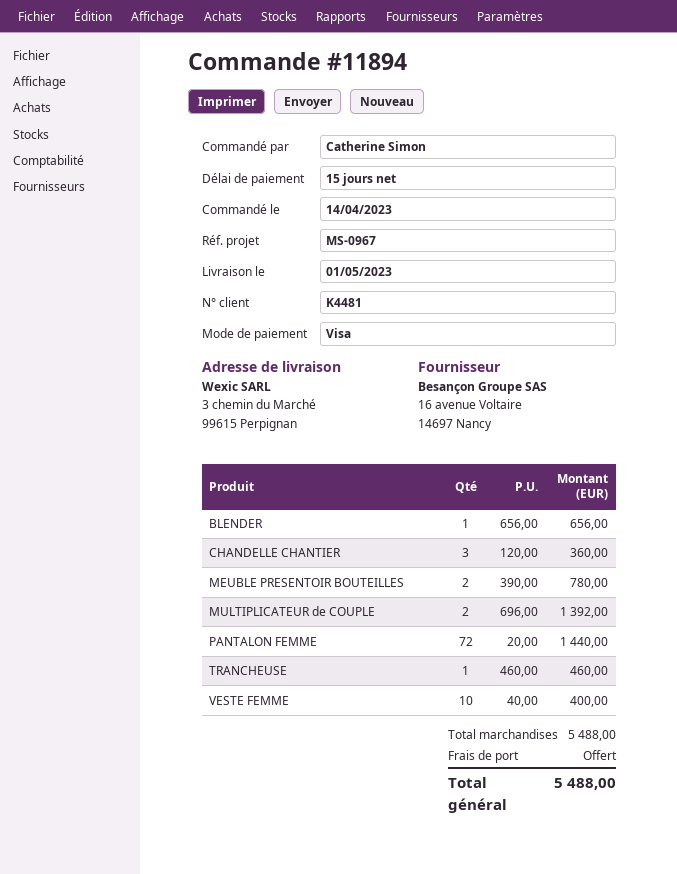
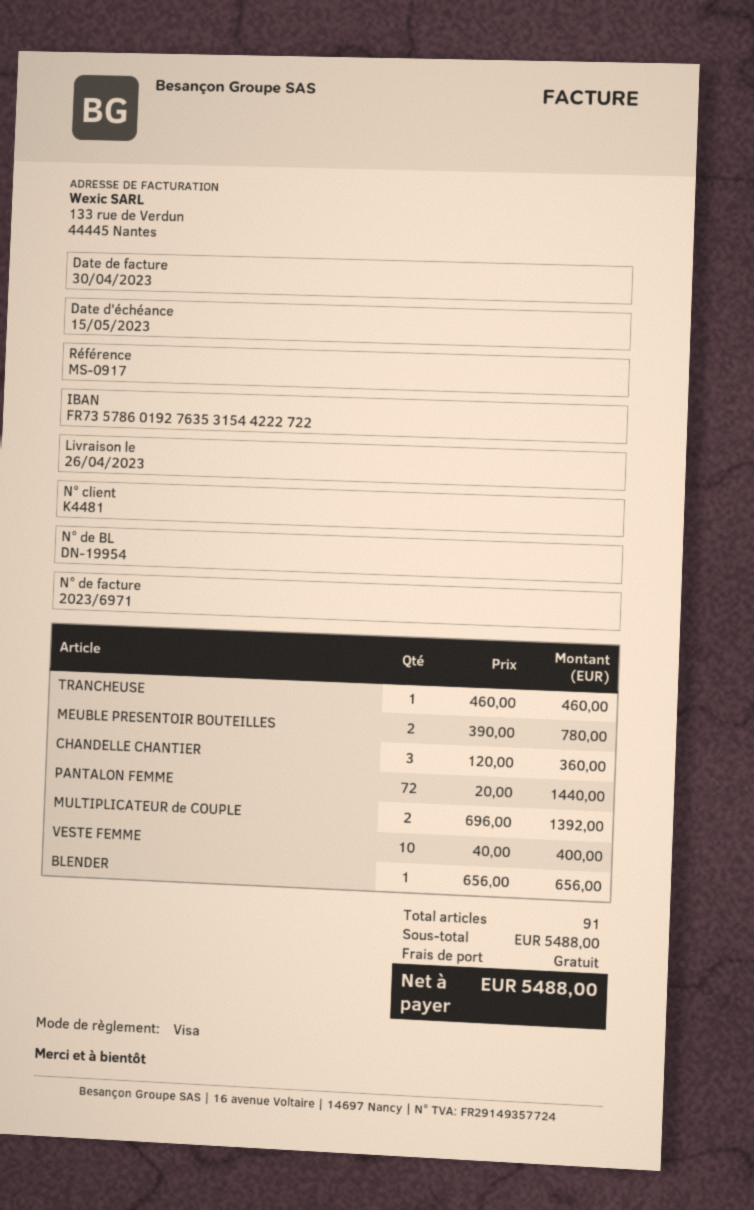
delivery date: 2023-05-01 -> 2023-04-26
reference: MS-0967 -> MS-0917

